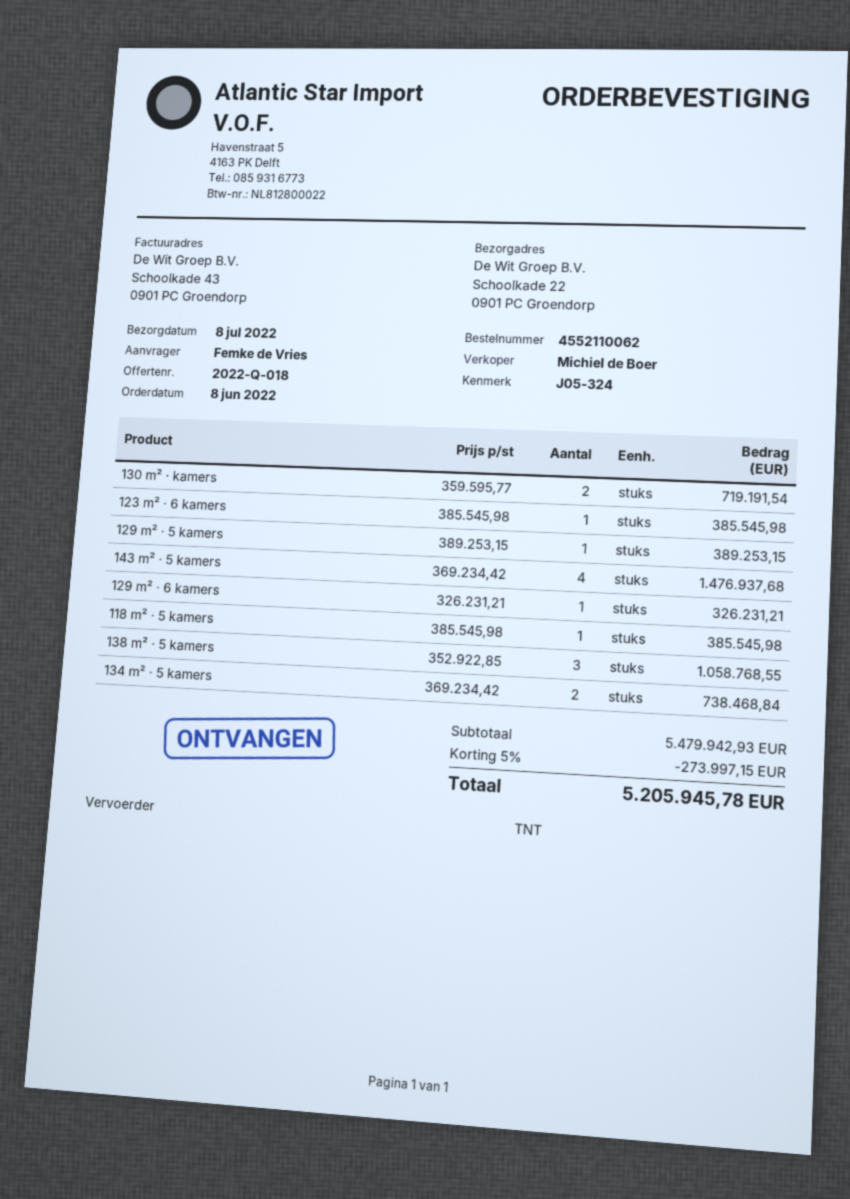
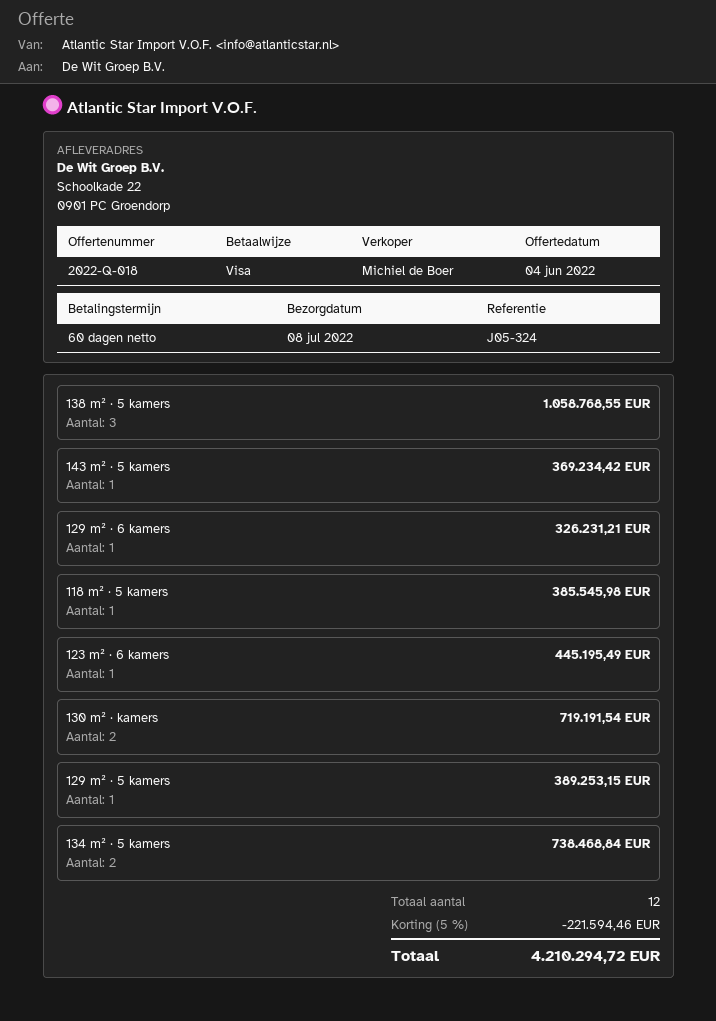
123 m² · 6 kamers: 1 for 385545.98 -> 1 for 445195.49
143 m² · 5 kamers: 4 for 1476937.68 -> 1 for 369234.42
discount: 5% = 273997.15 -> 5% = 221594.46
total: 5205945.78 -> 4210294.72

